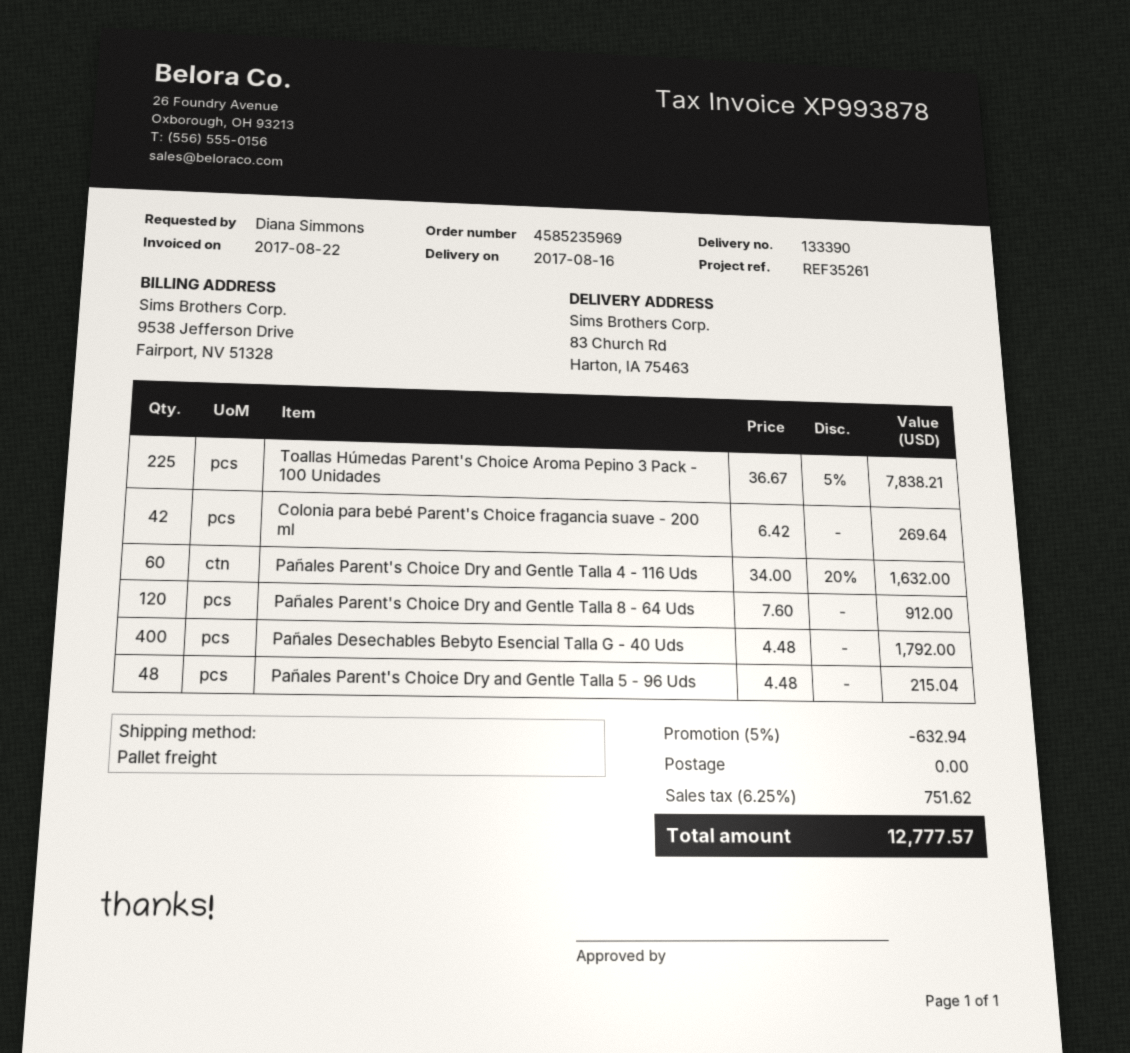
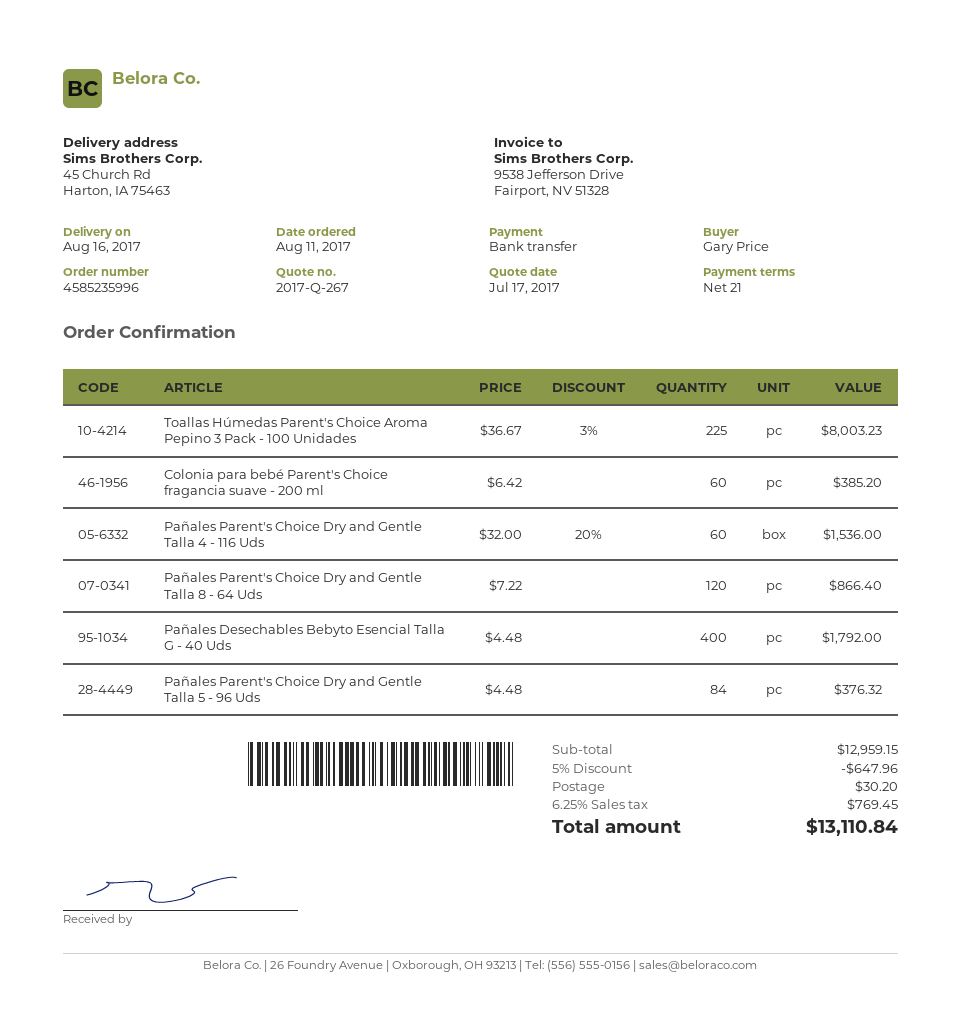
order number: 4585235969 -> 4585235996
ordered by: Diana Simmons -> Gary Price
ship to: 83 Church Rd, Harton, IA 75463 -> 45 Church Rd, Harton, IA 75463
Toallas Húmedas Parent's Choice Aroma Pepino 3 Pack - 100 Unidades: 225 x 36.67 - 5% = 7838.21 -> 225 x 36.67 - 3% = 8003.23
Colonia para bebé Parent's Choice fragancia suave - 200 ml: 42 x 6.42 = 269.64 -> 60 x 6.42 = 385.20
Pañales Parent's Choice Dry and Gentle Talla 4 - 116 Uds: 60 x 34.00 - 20% = 1632.00 -> 60 x 32.00 - 20% = 1536.00
Pañales Parent's Choice Dry and Gentle Talla 8 - 64 Uds: 120 x 7.60 = 912.00 -> 120 x 7.22 = 866.40
Pañales Parent's Choice Dry and Gentle Talla 5 - 96 Uds: 48 x 4.48 = 215.04 -> 84 x 4.48 = 376.32
discount: 5% = 632.94 -> 5% = 647.96
shipping: 0.00 -> 30.20
tax: 6.25% = 751.62 -> 6.25% = 769.45
total: 12777.57 -> 13110.84

